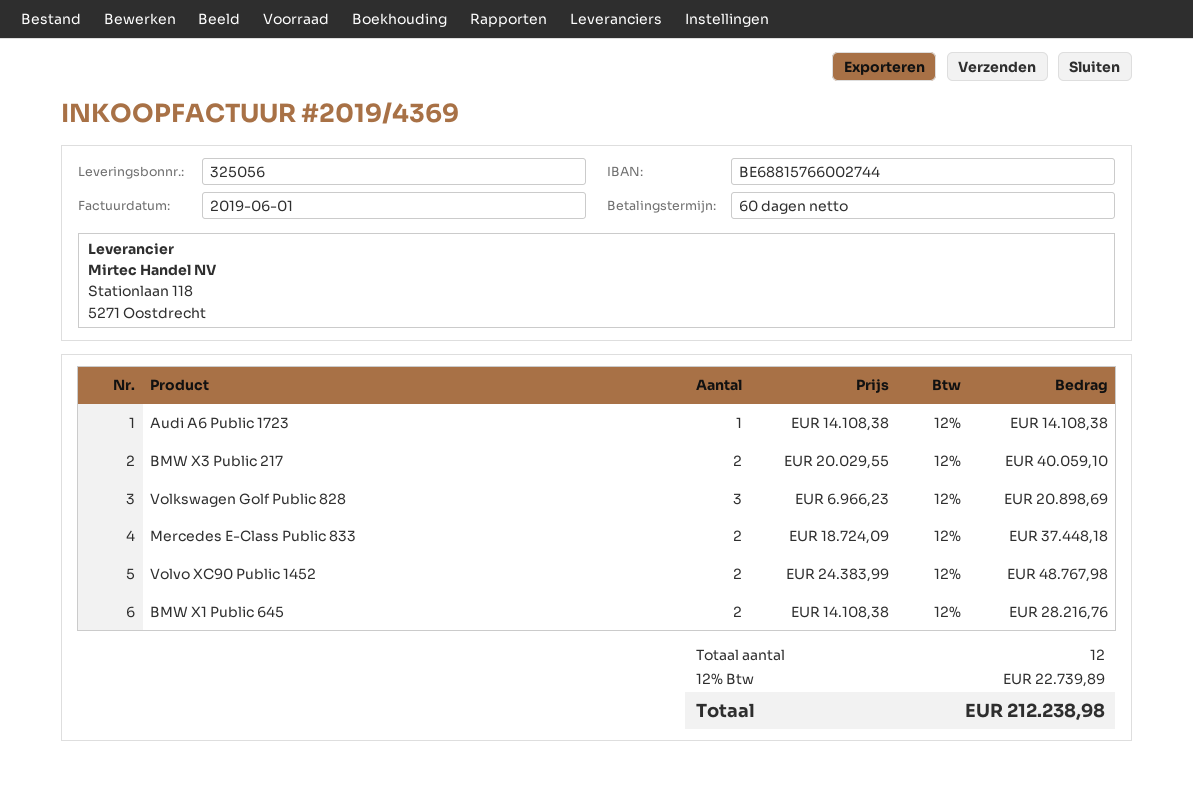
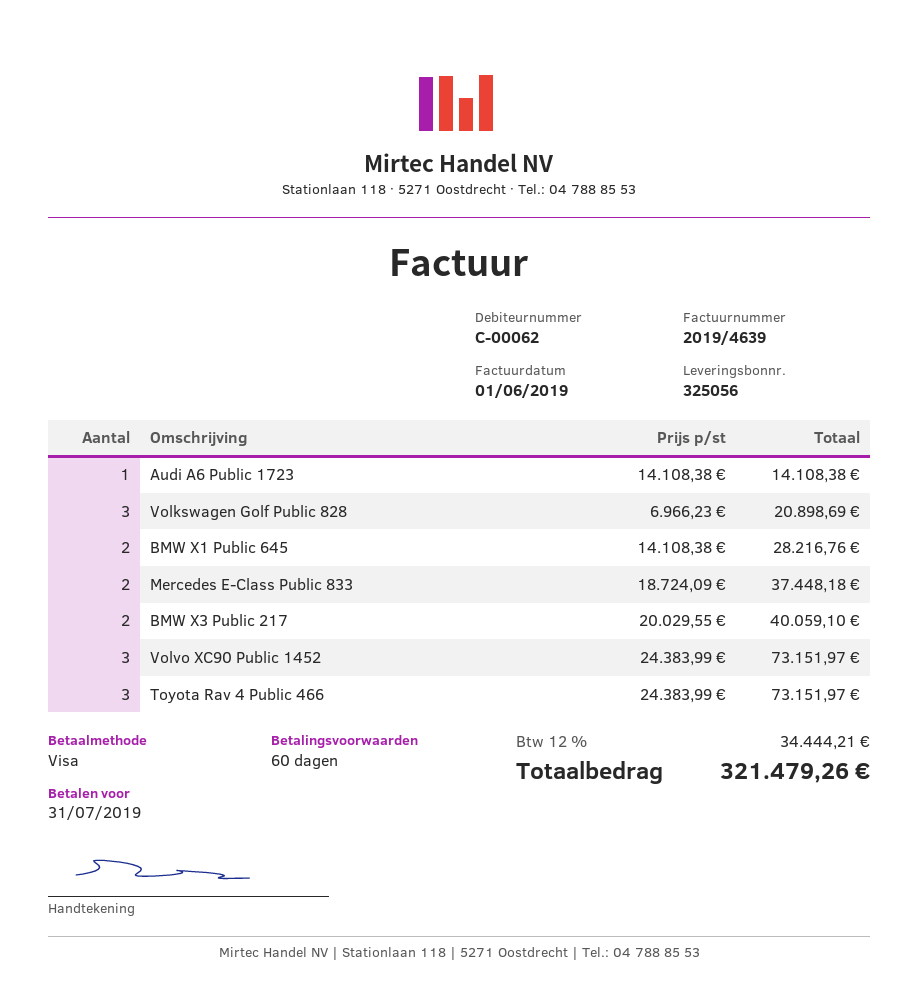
invoice number: 2019/4369 -> 2019/4639
Volvo XC90 Public 1452: 2 x 24383.99 = 48767.98 -> 3 x 24383.99 = 73151.97
Toyota Rav 4 Public 466: none -> 3 x 24383.99 = 73151.97
tax: 12% = 22739.89 -> 12% = 34444.21
total: 212238.98 -> 321479.26

